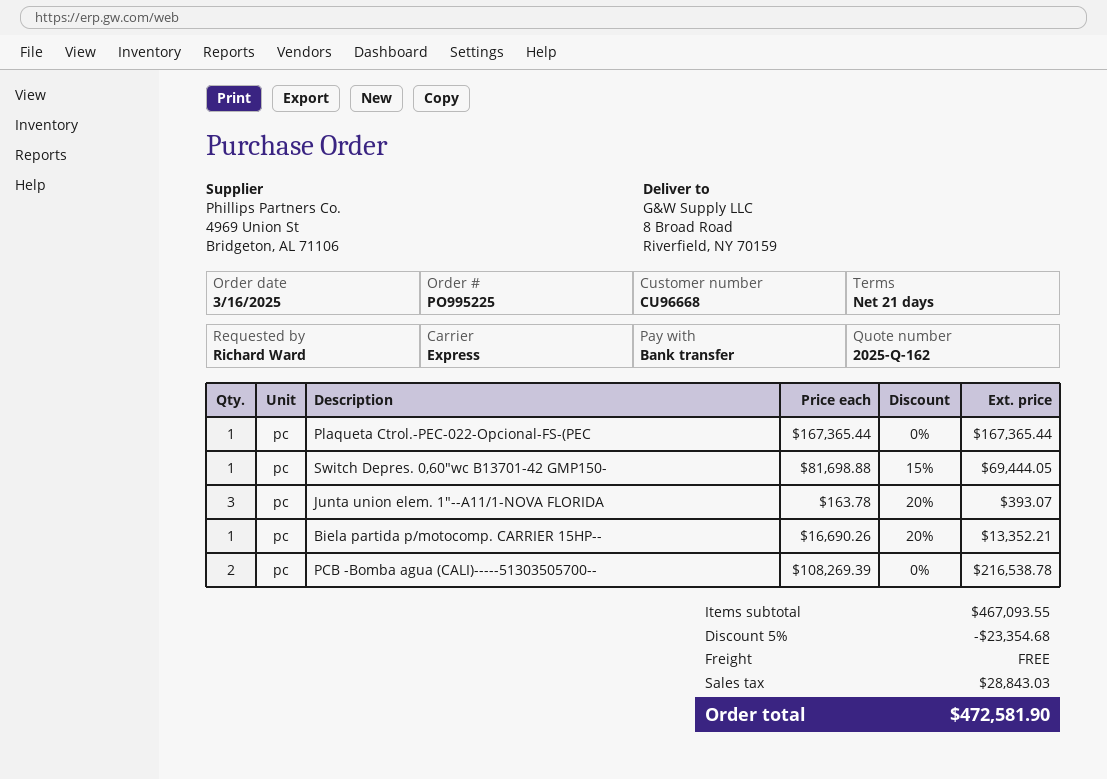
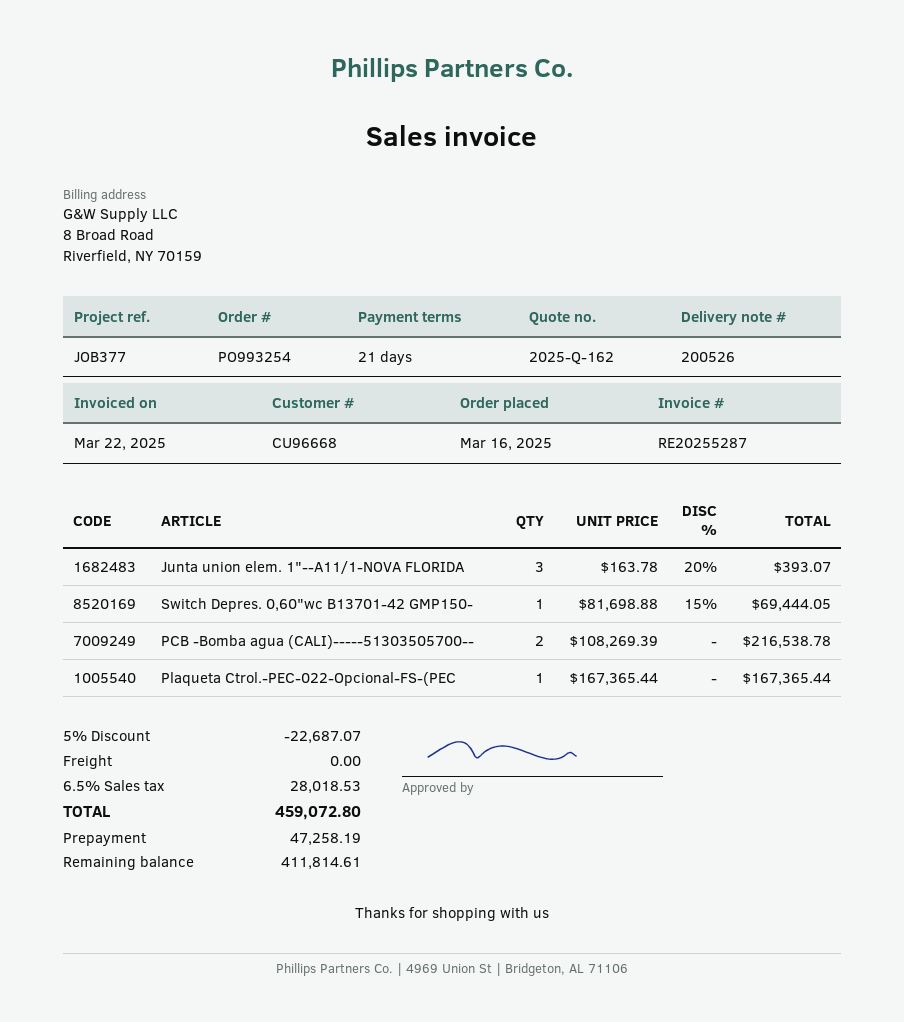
order number: PO995225 -> PO993254
Biela partida p/motocomp. CARRIER 15HP--: 1 x 16690.26 - 20% = 13352.21 -> none
discount: 5% = 23354.68 -> 5% = 22687.07
tax: 28843.03 -> 28018.53
total: 472581.90 -> 459072.80

